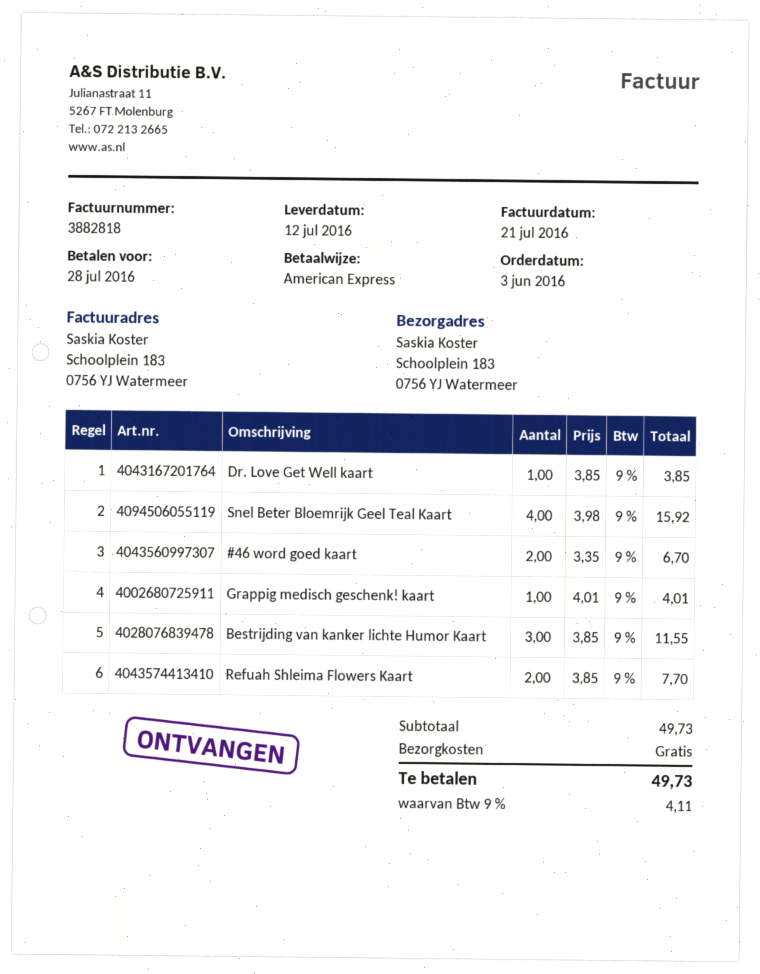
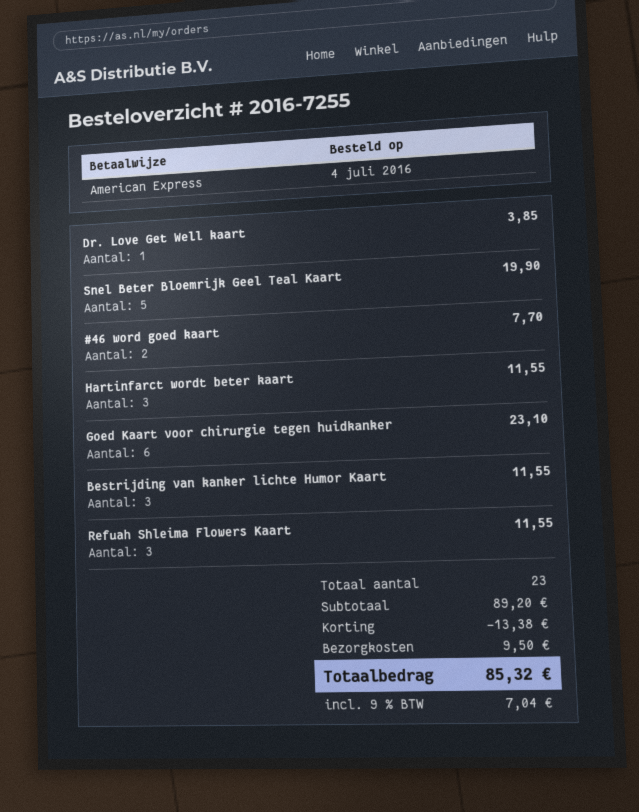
order date: 2016-06-03 -> 2016-07-04
Snel Beter Bloemrijk Geel Teal Kaart: 4 for 15.92 -> 5 for 19.90
#46 word goed kaart: 2 for 6.70 -> 2 for 7.70
Grappig medisch geschenk! kaart: 1 for 4.01 -> none
Refuah Shleima Flowers Kaart: 2 for 7.70 -> 3 for 11.55
Hartinfarct wordt beter kaart: none -> 3 for 11.55
Goed Kaart voor chirurgie tegen huidkanker: none -> 6 for 23.10
subtotal: 49.73 -> 89.20
discount: none -> 13.38
shipping: 0.00 -> 9.50
tax: 9% = 4.11 -> 9% = 7.04
total: 49.73 -> 85.32

